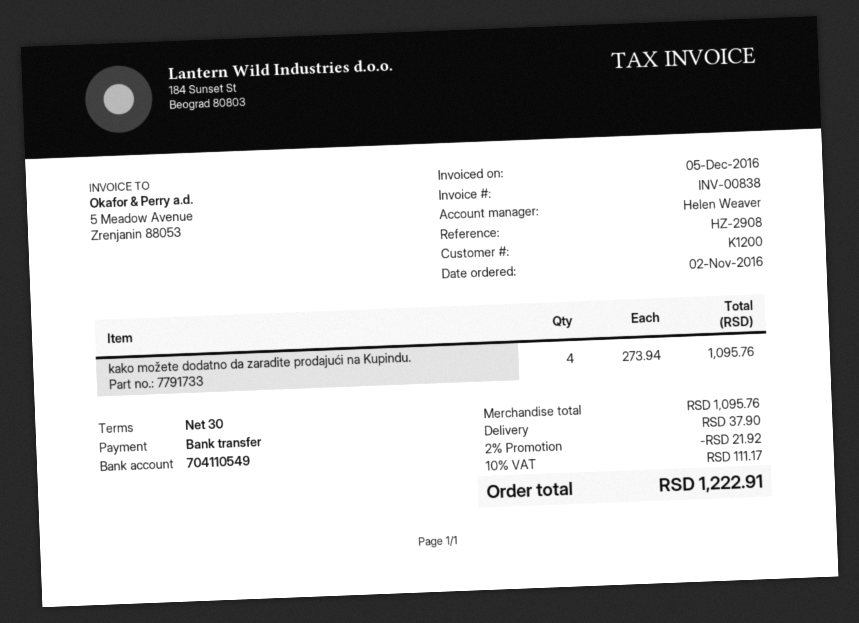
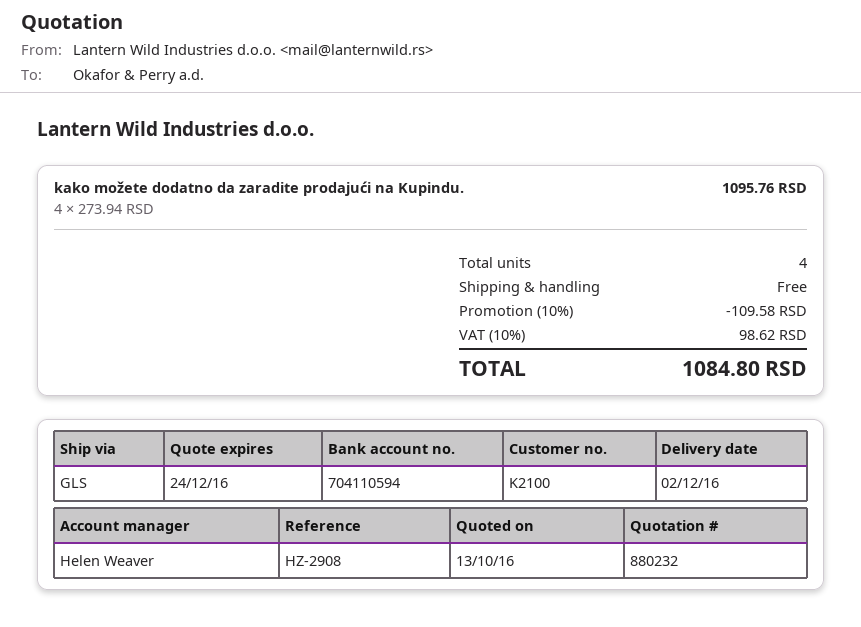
customer number: K1200 -> K2100
bank account: 704110549 -> 704110594
discount: 2% = 21.92 -> 10% = 109.58
shipping: 37.90 -> 0.00
tax: 10% = 111.17 -> 10% = 98.62
total: 1222.91 -> 1084.80

